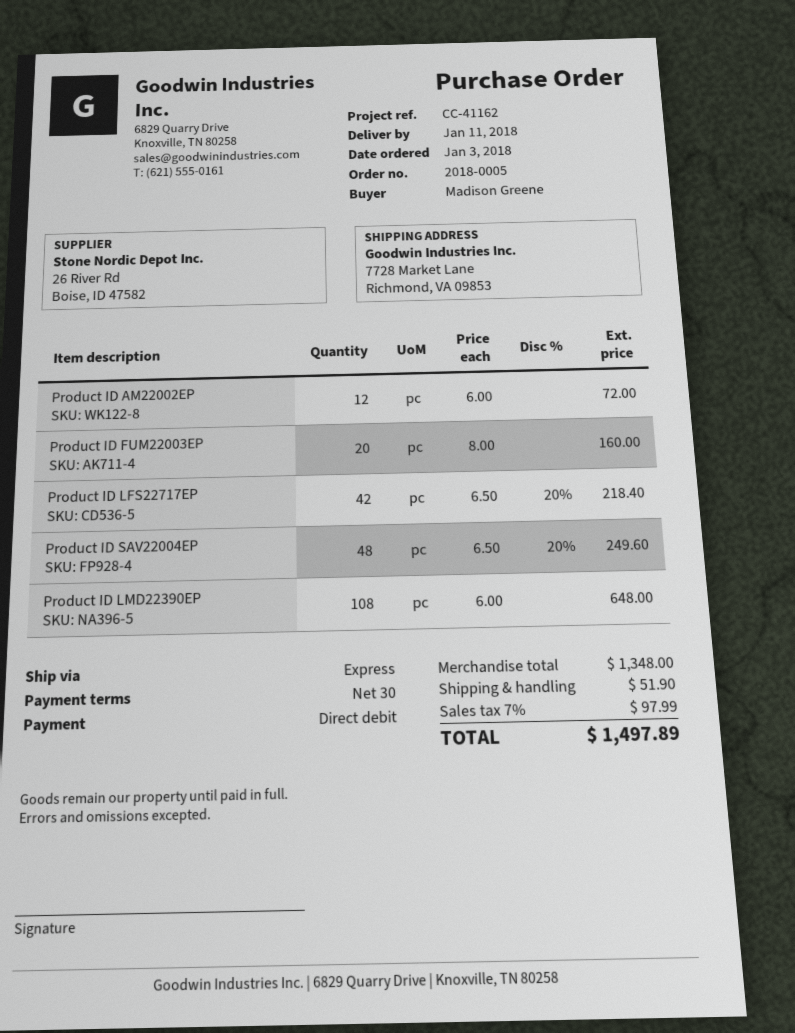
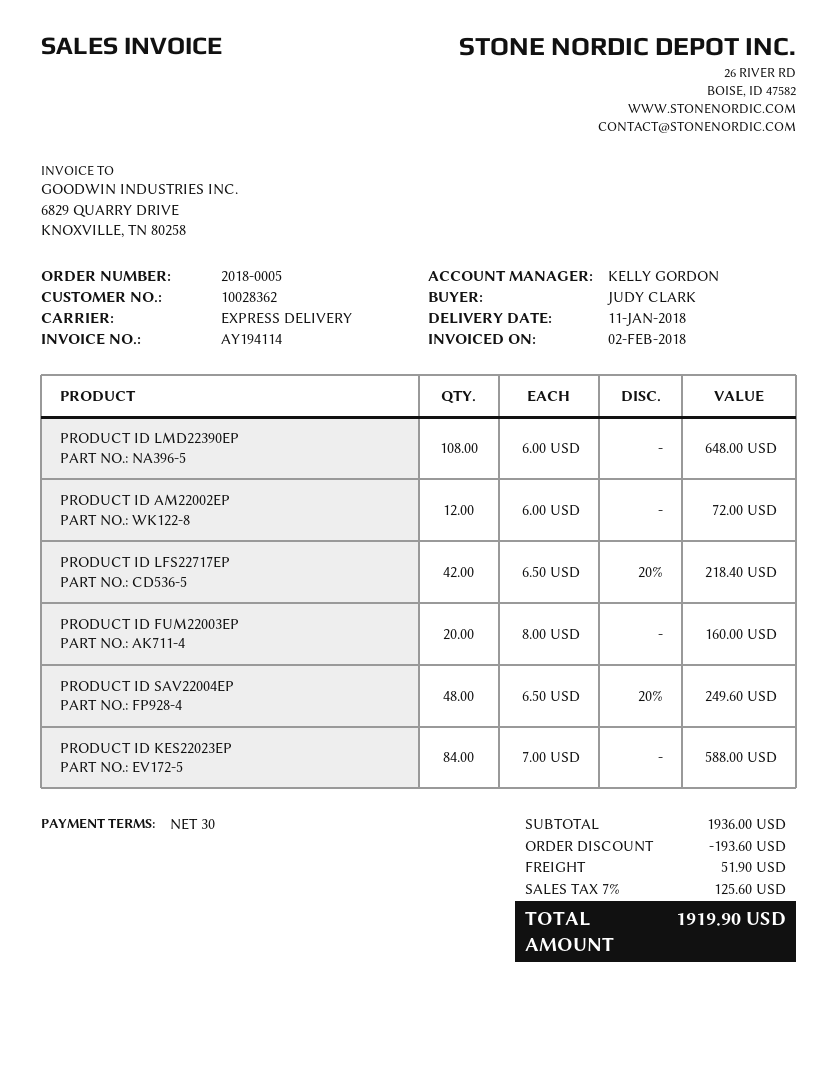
ordered by: Madison Greene -> JUDY CLARK
PRODUCT ID KES22023EP: none -> 84 x 7.00 = 588.00
subtotal: 1348.00 -> 1936.00
discount: none -> 193.60
tax: 7% = 97.99 -> 7% = 125.60
total: 1497.89 -> 1919.90

